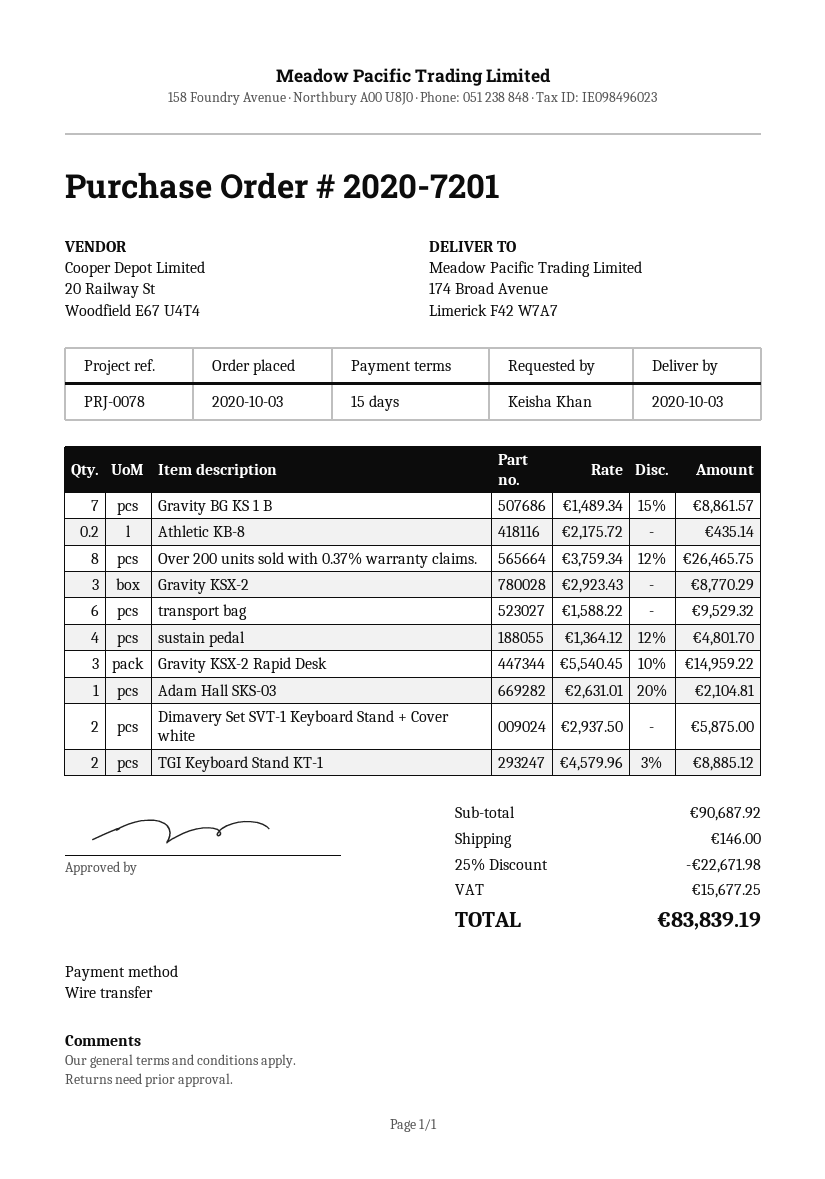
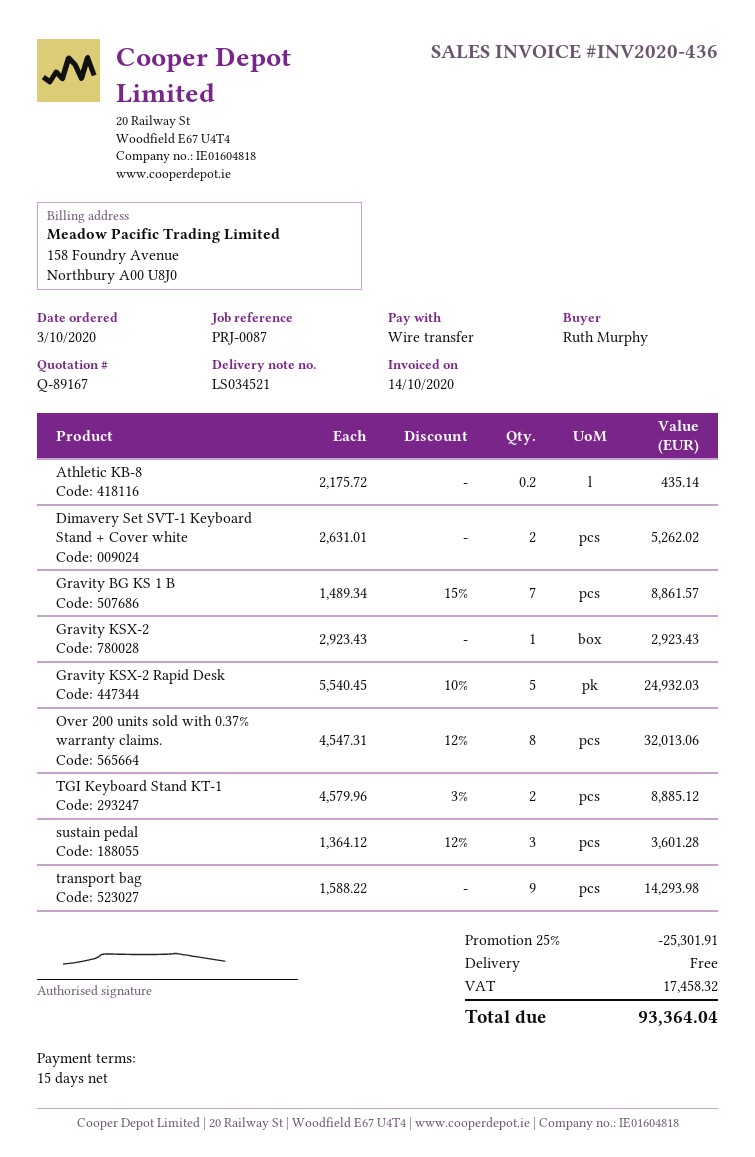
reference: PRJ-0078 -> PRJ-0087
ordered by: Keisha Khan -> Ruth Murphy
Over 200 units sold with 0.37% warranty claims.: 8 x 3759.34 - 12% = 26465.75 -> 8 x 4547.31 - 12% = 32013.06
Gravity KSX-2: 3 x 2923.43 = 8770.29 -> 1 x 2923.43 = 2923.43
transport bag: 6 x 1588.22 = 9529.32 -> 9 x 1588.22 = 14293.98
sustain pedal: 4 x 1364.12 - 12% = 4801.70 -> 3 x 1364.12 - 12% = 3601.28
Gravity KSX-2 Rapid Desk: 3 x 5540.45 - 10% = 14959.22 -> 5 x 5540.45 - 10% = 24932.03
Adam Hall SKS-03: 1 x 2631.01 - 20% = 2104.81 -> none
Dimavery Set SVT-1 Keyboard Stand + Cover white: 2 x 2937.50 = 5875.00 -> 2 x 2631.01 = 5262.02
discount: 25% = 22671.98 -> 25% = 25301.91
shipping: 146.00 -> 0.00
tax: 15677.25 -> 17458.32
total: 83839.19 -> 93364.04

